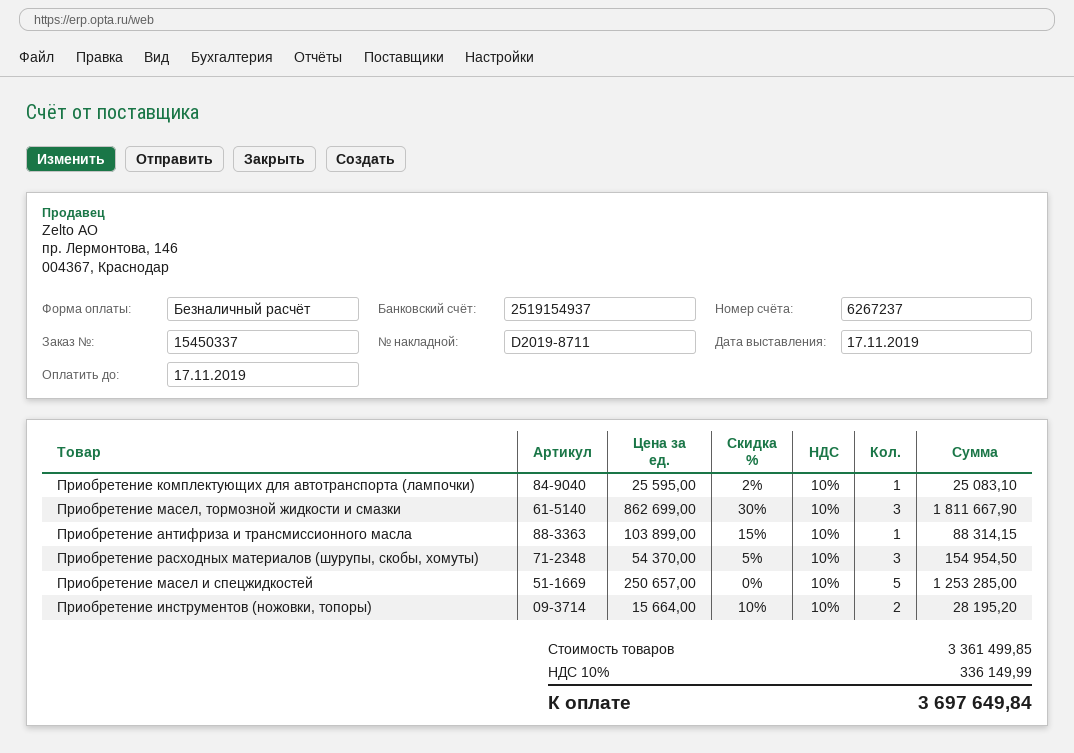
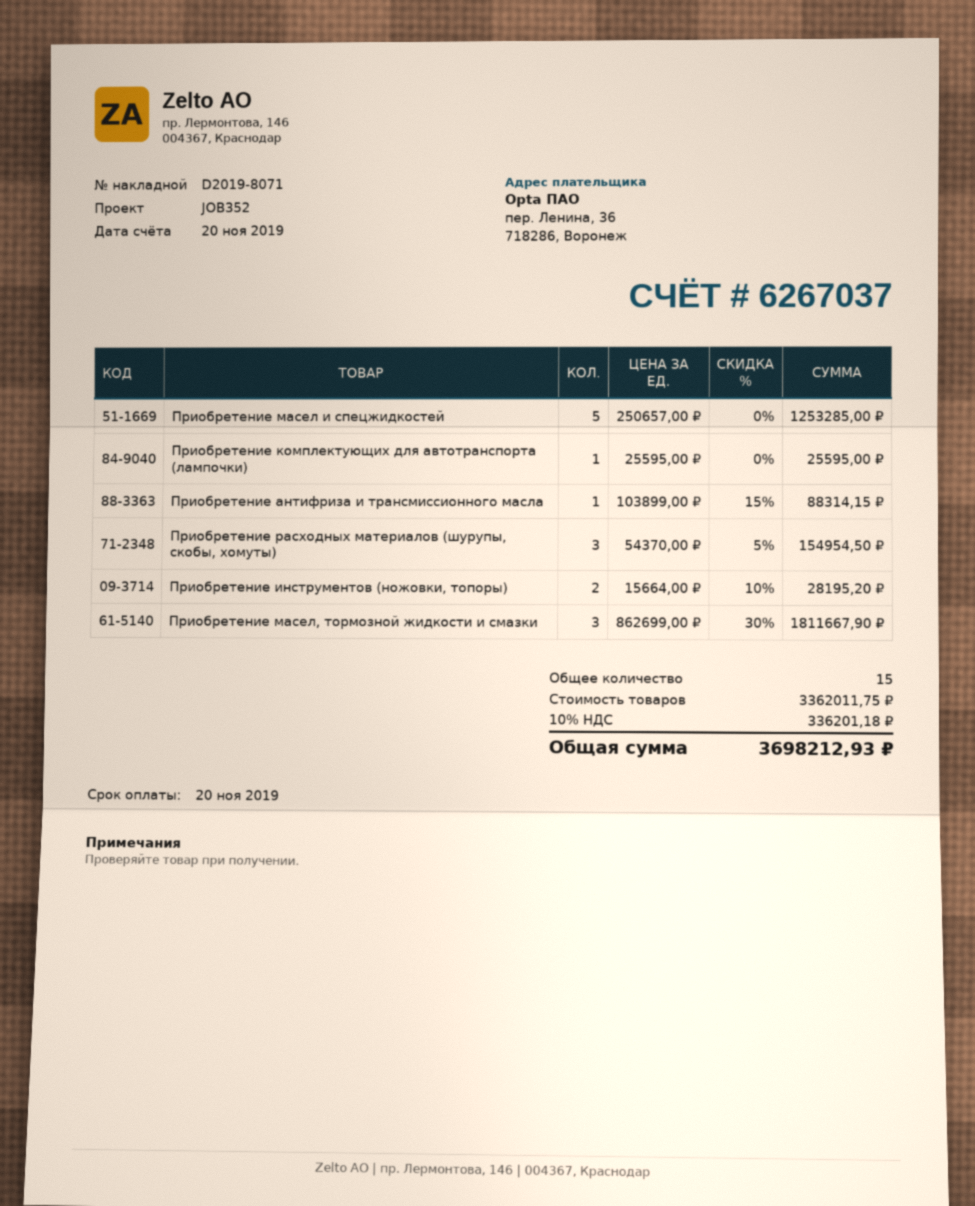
delivery note number: D2019-8711 -> D2019-8071
invoice number: 6267237 -> 6267037
invoice date: 2019-11-17 -> 2019-11-20
due date: 2019-11-17 -> 2019-11-20
Приобретение комплектующих для автотранспорта (лампочки): 1 x 25595.00 - 2% = 25083.10 -> 1 x 25595.00 = 25595.00
subtotal: 3361499.85 -> 3362011.75
tax: 10% = 336149.99 -> 10% = 336201.18
total: 3697649.84 -> 3698212.93

